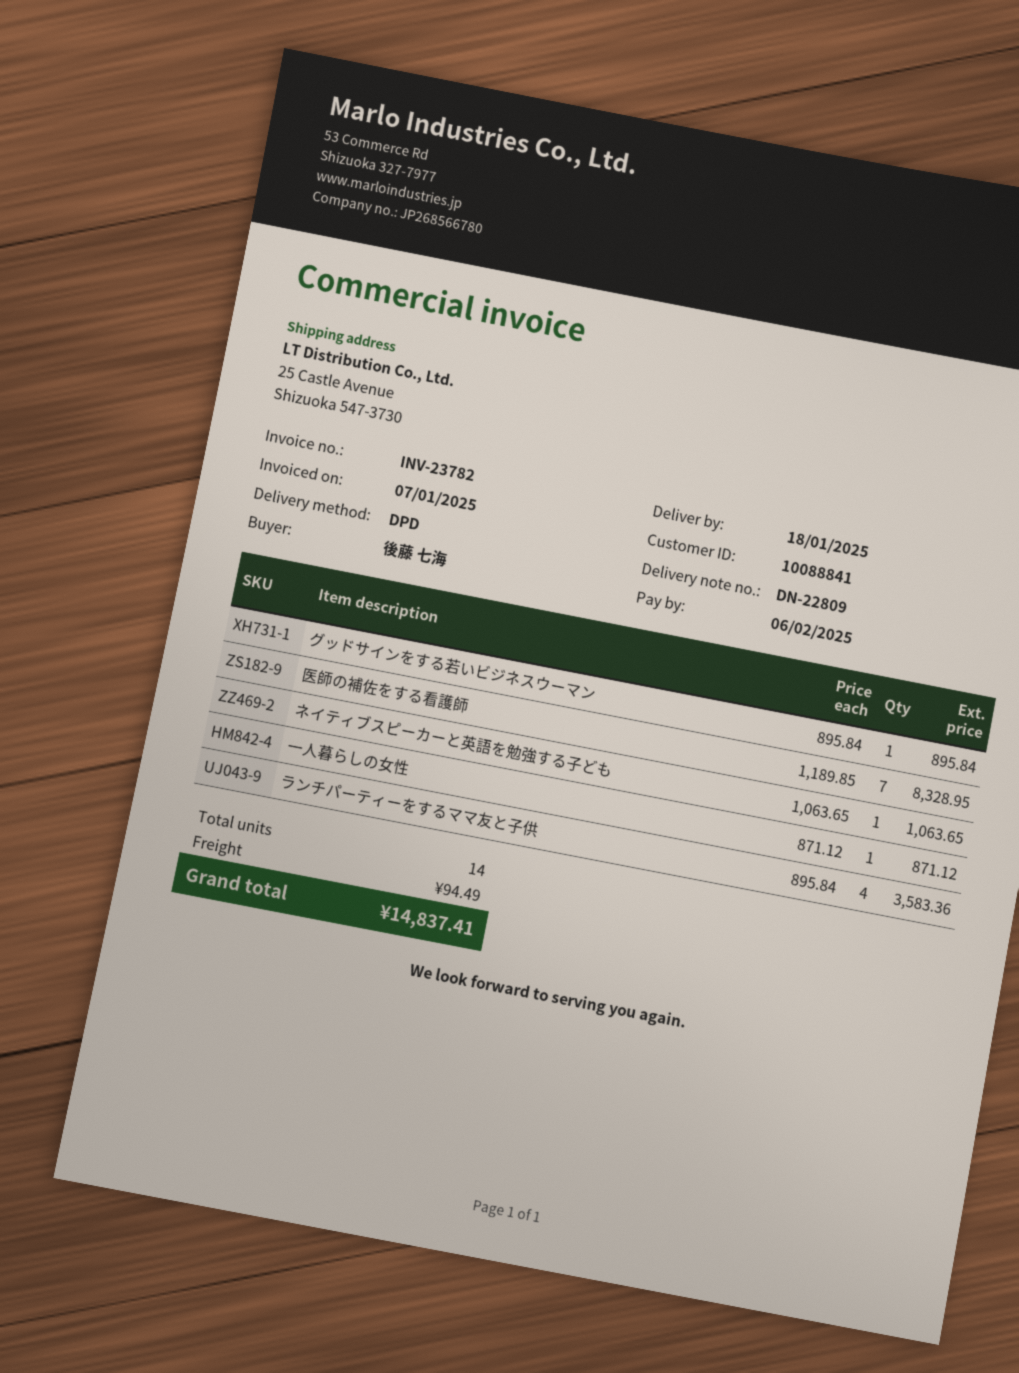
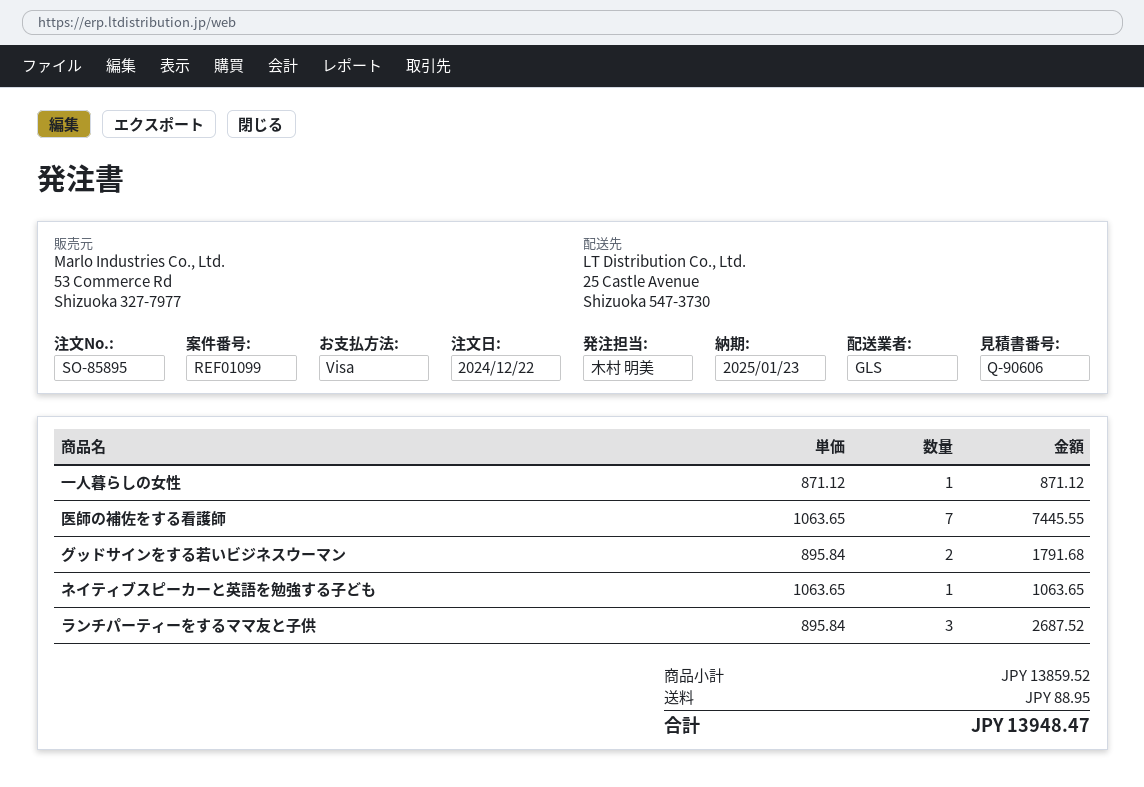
delivery date: 2025-01-18 -> 2025-01-23
ordered by: 後藤 七海 -> 木村 明美
shipping method: DPD -> GLS
グッドサインをする若いビジネスウーマン: 1 x 895.84 = 895.84 -> 2 x 895.84 = 1791.68
医師の補佐をする看護師: 7 x 1189.85 = 8328.95 -> 7 x 1063.65 = 7445.55
ランチパーティーをするママ友と子供: 4 x 895.84 = 3583.36 -> 3 x 895.84 = 2687.52
shipping: 94.49 -> 88.95
total: 14837.41 -> 13948.47

